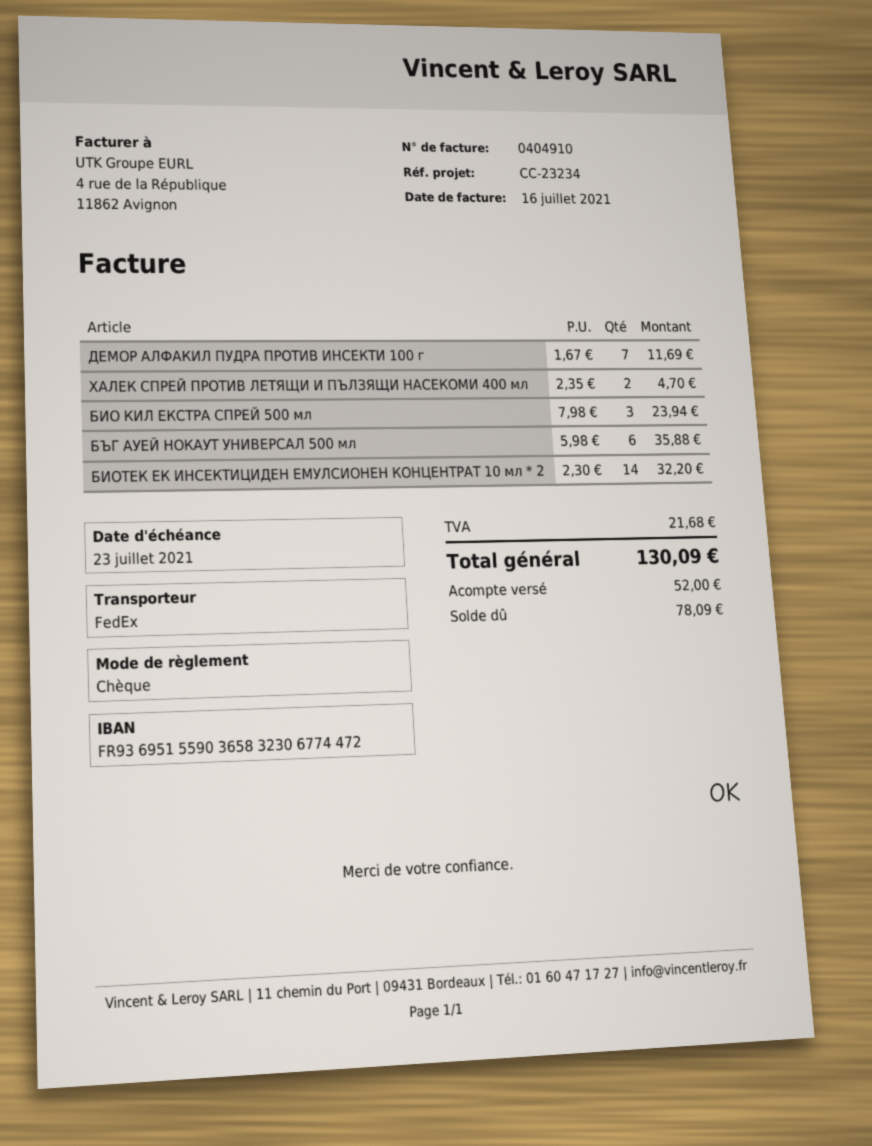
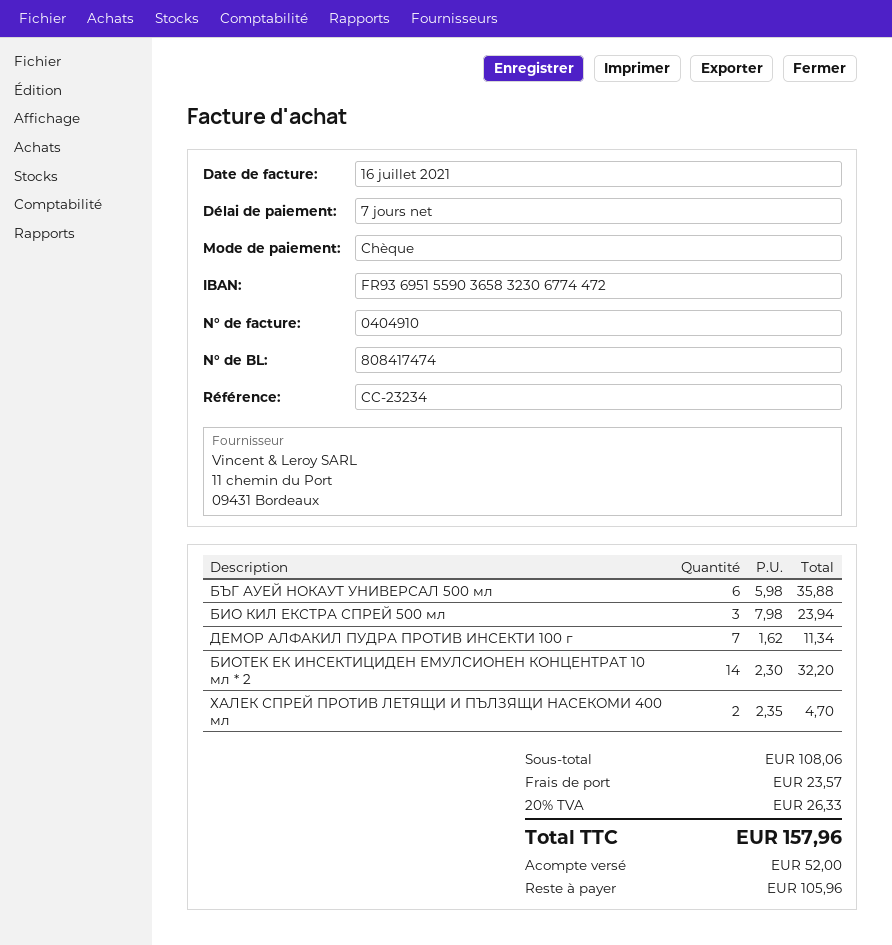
ДЕМОР АЛФАКИЛ ПУДРА ПРОТИВ ИНСЕКТИ 100 г: 7 x 1.67 = 11.69 -> 7 x 1.62 = 11.34
shipping: none -> 23.57
tax: 21.68 -> 26.33
total: 130.09 -> 157.96
balance: 78.09 -> 105.96

